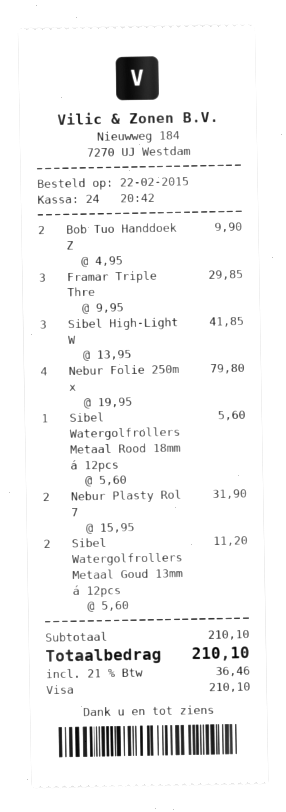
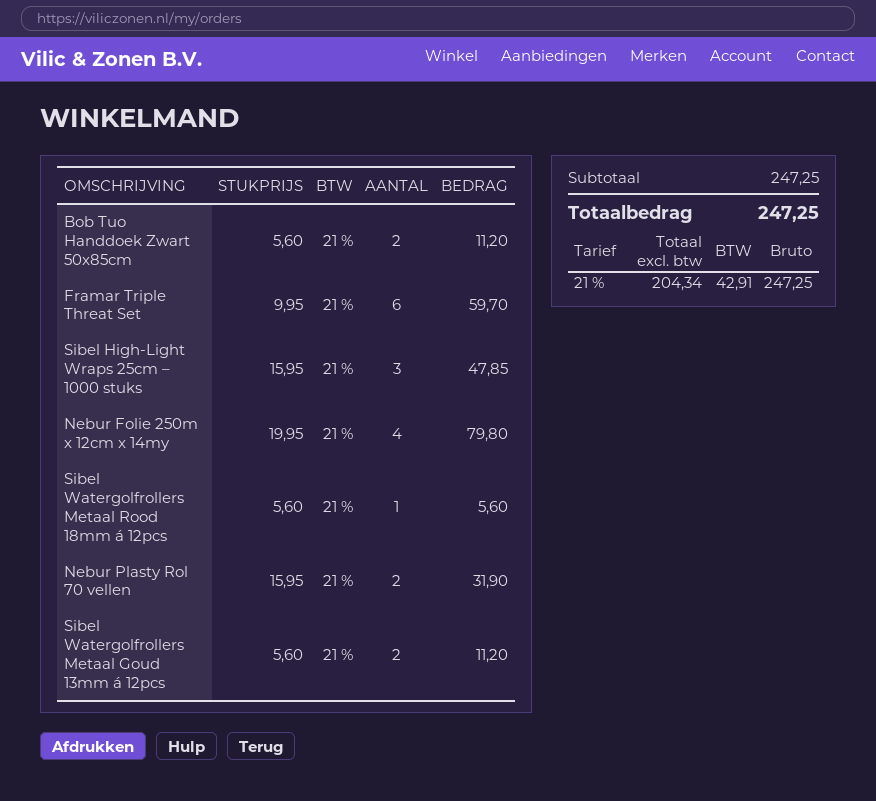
Bob Tuo Handdoek Z: 2 x 4.95 = 9.90 -> 2 x 5.60 = 11.20
Framar Triple Thre: 3 x 9.95 = 29.85 -> 6 x 9.95 = 59.70
Sibel High-Light W: 3 x 13.95 = 41.85 -> 3 x 15.95 = 47.85
subtotal: 210.10 -> 247.25
tax: 21% = 36.46 -> 21% = 42.91
total: 210.10 -> 247.25

